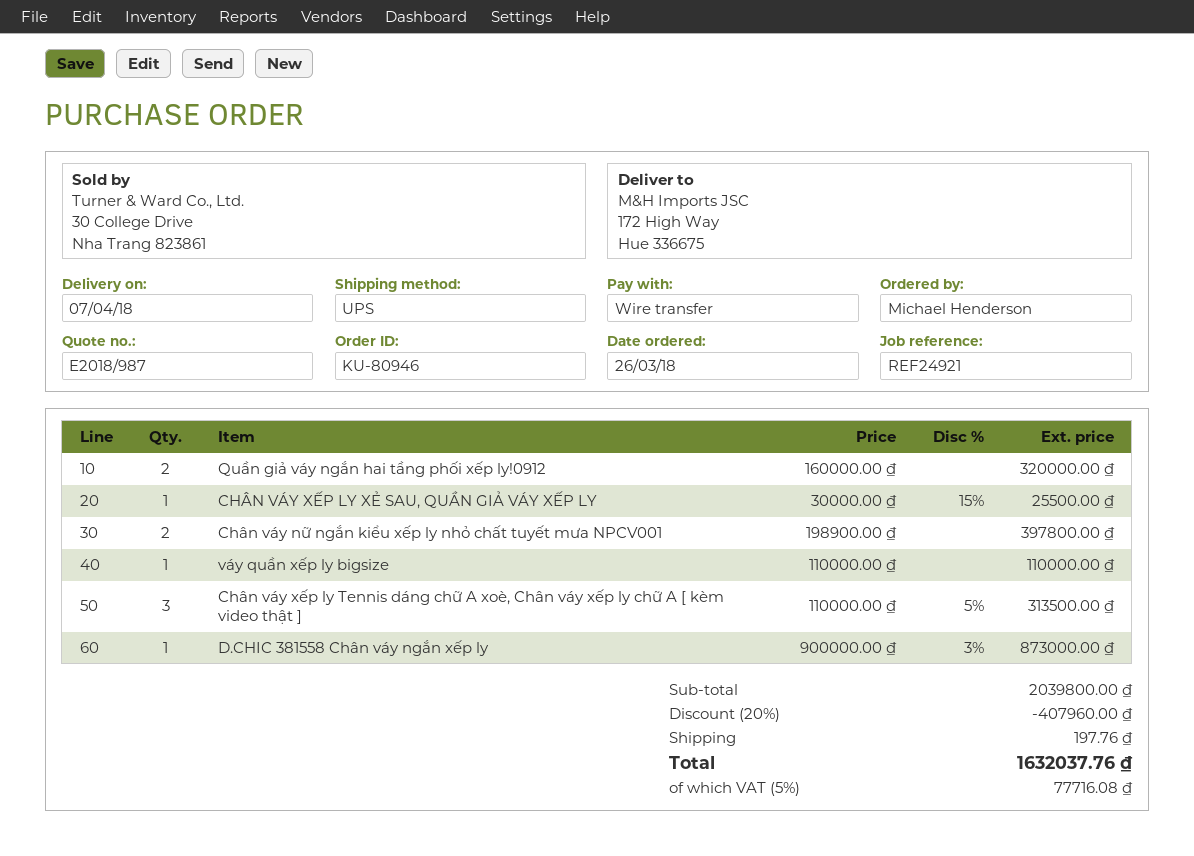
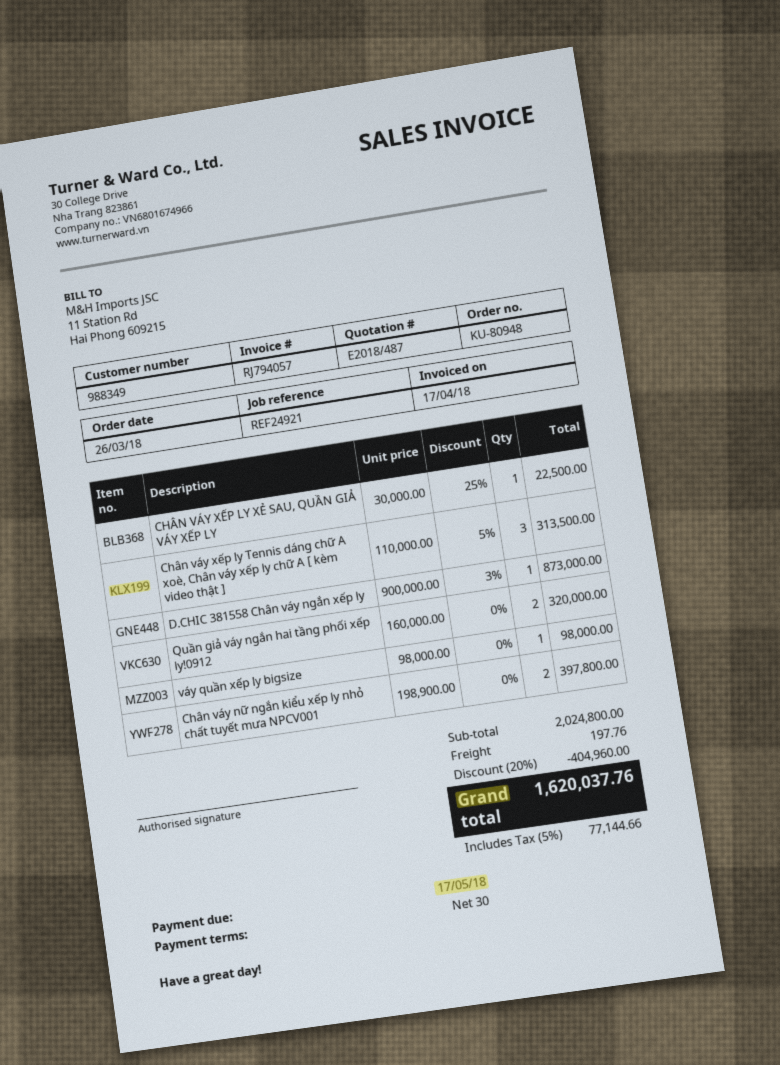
quote number: E2018/987 -> E2018/487
order number: KU-80946 -> KU-80948
CHÂN VÁY XẾP LY XẺ SAU, QUẦN GIẢ VÁY XẾP LY: 1 x 30000.00 - 15% = 25500.00 -> 1 x 30000.00 - 25% = 22500.00
váy quần xếp ly bigsize: 1 x 110000.00 = 110000.00 -> 1 x 98000.00 = 98000.00
subtotal: 2039800.00 -> 2024800.00
discount: 20% = 407960.00 -> 20% = 404960.00
tax: 5% = 77716.08 -> 5% = 77144.66
total: 1632037.76 -> 1620037.76

